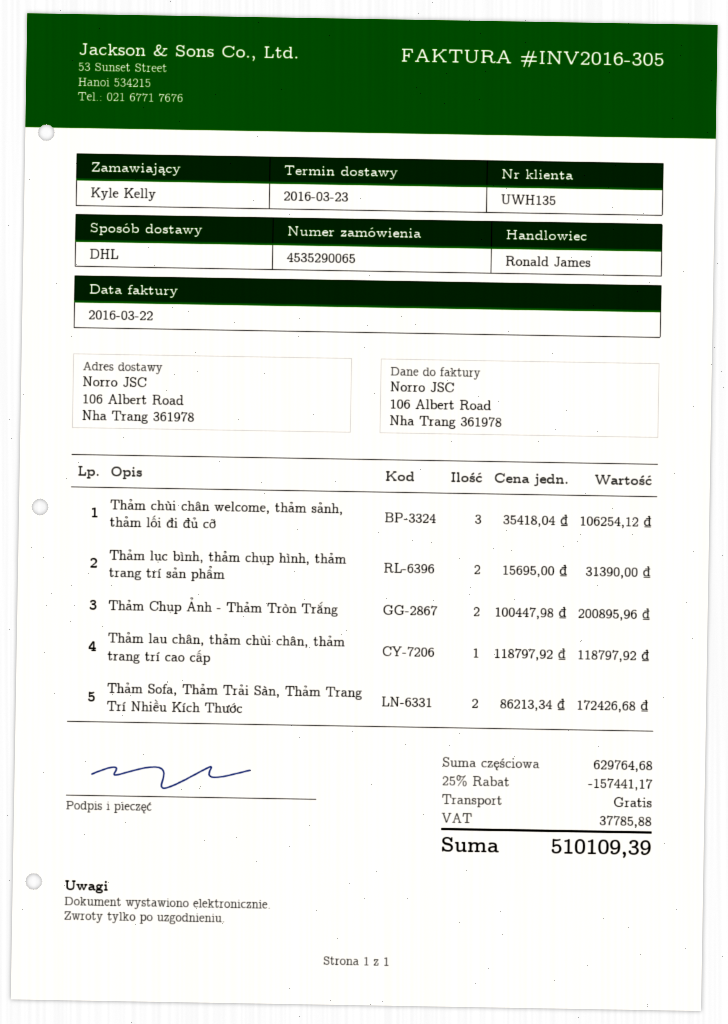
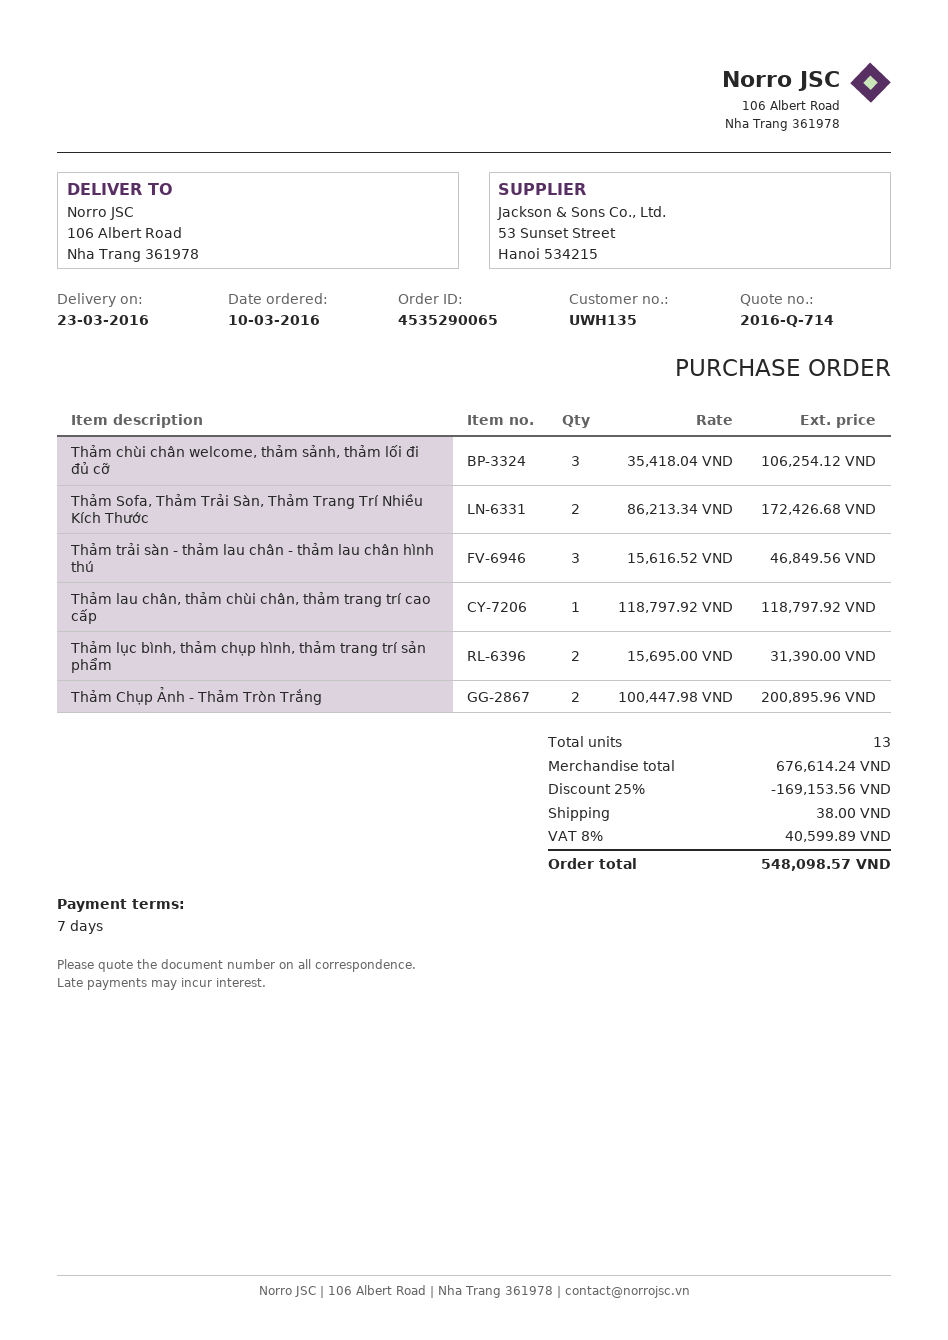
Thảm trải sàn - thảm lau chân - thảm lau chân hình thú: none -> 3 x 15616.52 = 46849.56
subtotal: 629764.68 -> 676614.24
discount: 25% = 157441.17 -> 25% = 169153.56
shipping: 0.00 -> 38.00
tax: 37785.88 -> 40599.89
total: 510109.39 -> 548098.57

